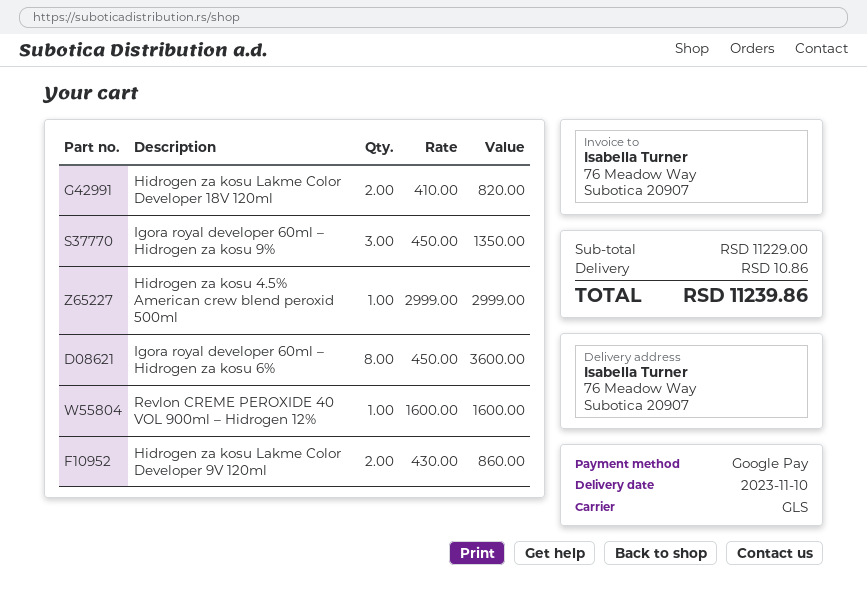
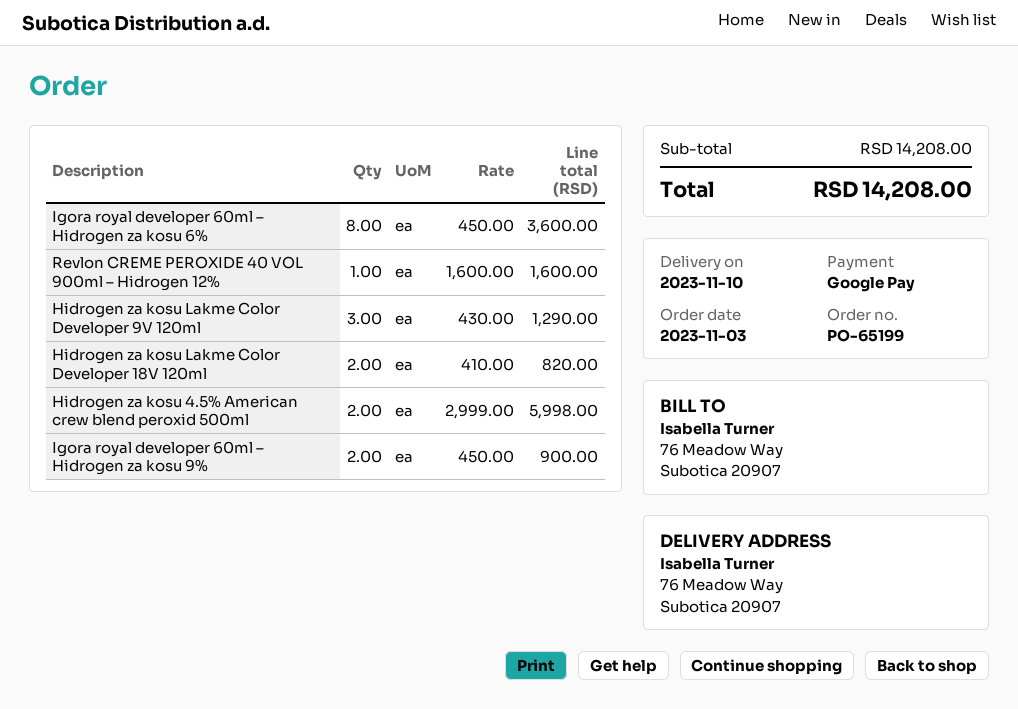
Igora royal developer 60ml – Hidrogen za kosu 9%: 3 x 450.00 = 1350.00 -> 2 x 450.00 = 900.00
Hidrogen za kosu 4.5% American crew blend peroxid 500ml: 1 x 2999.00 = 2999.00 -> 2 x 2999.00 = 5998.00
Hidrogen za kosu Lakme Color Developer 9V 120ml: 2 x 430.00 = 860.00 -> 3 x 430.00 = 1290.00
subtotal: 11229.00 -> 14208.00
shipping: 10.86 -> none
total: 11239.86 -> 14208.00

